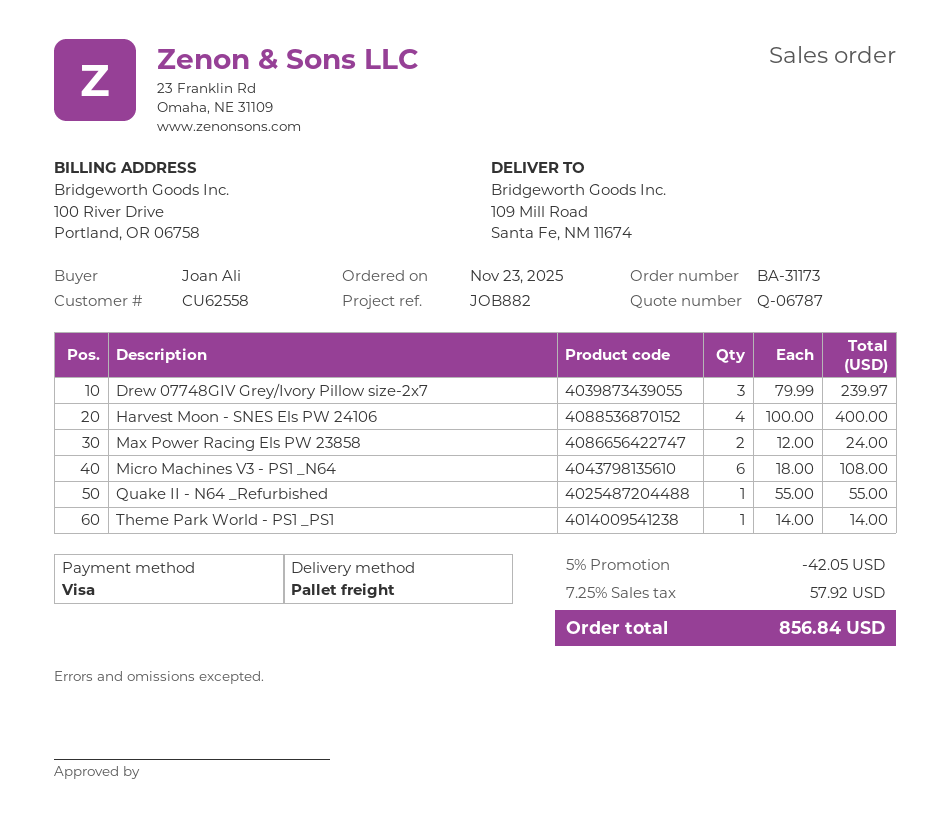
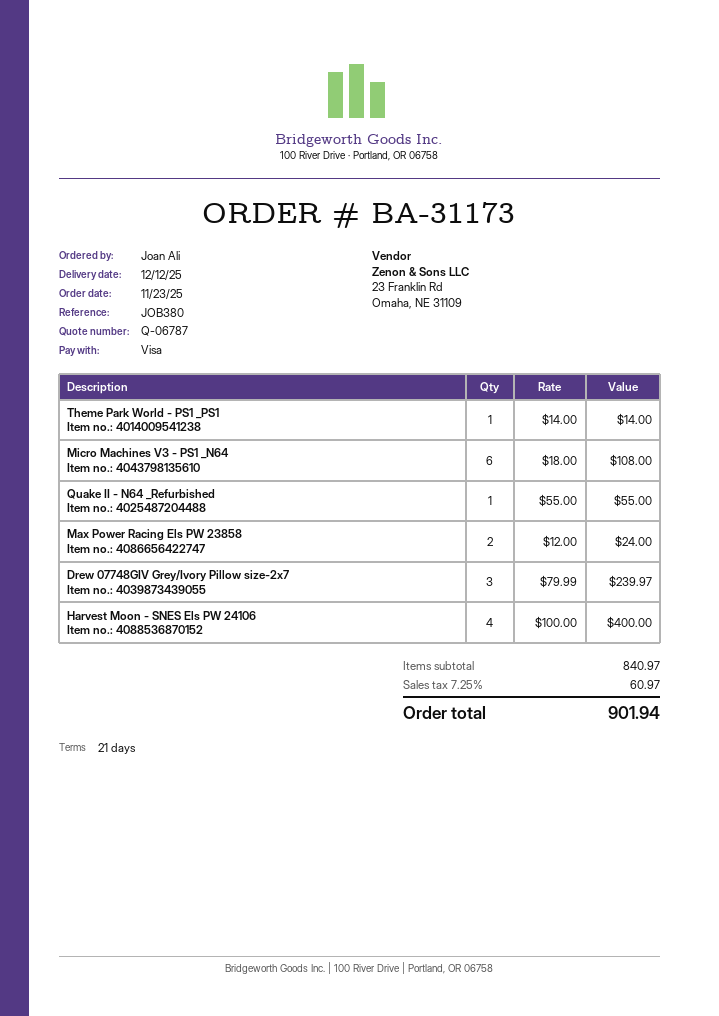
reference: JOB882 -> JOB380
discount: 5% = 42.05 -> none
tax: 7.25% = 57.92 -> 7.25% = 60.97
total: 856.84 -> 901.94

